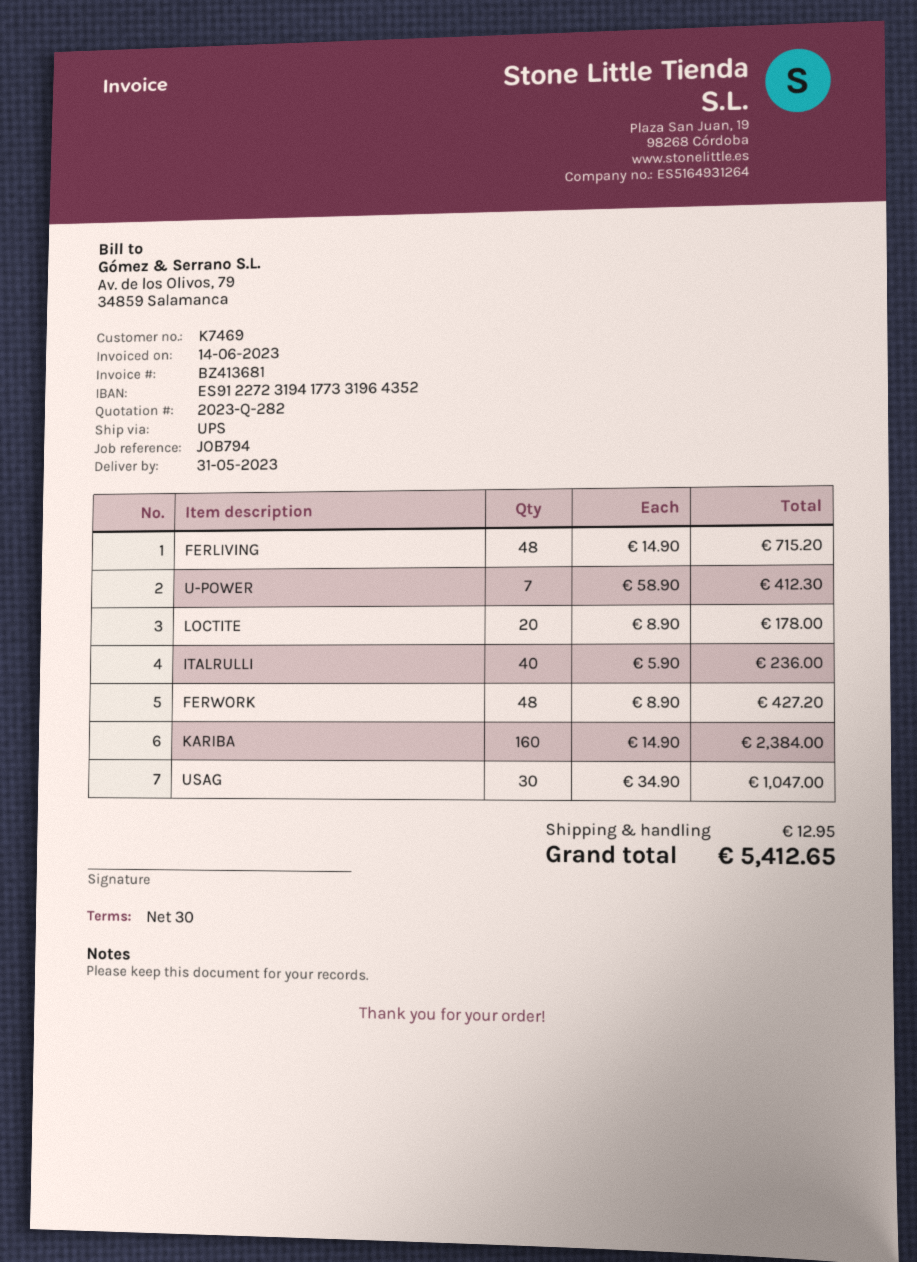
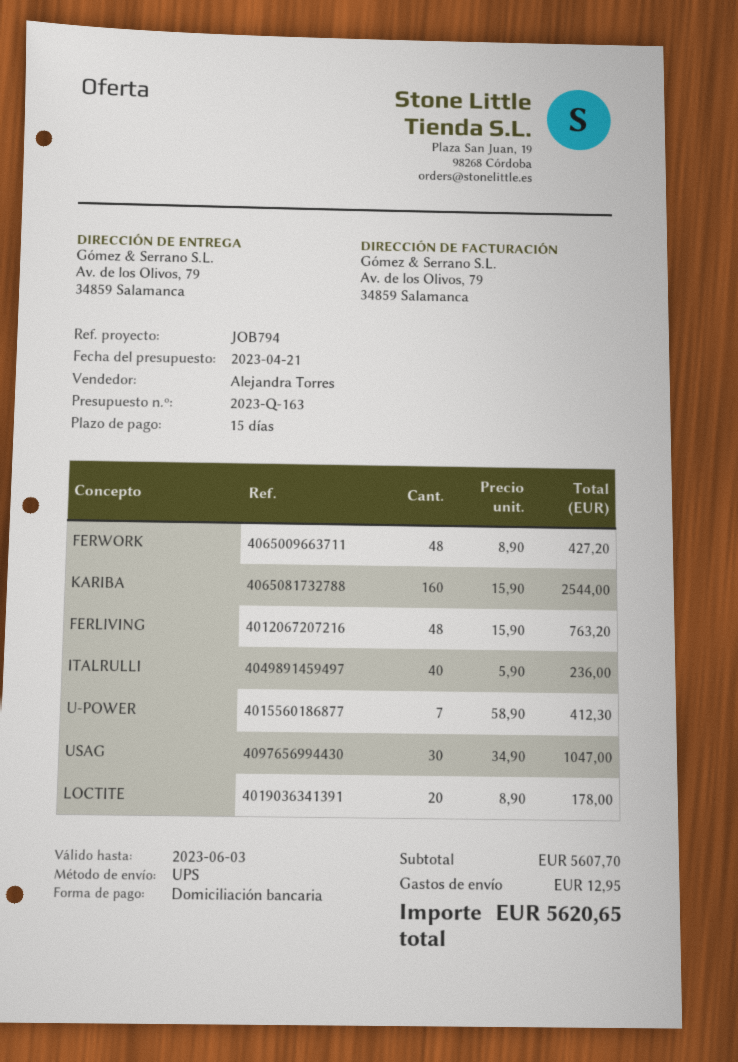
quote number: 2023-Q-282 -> 2023-Q-163
payment terms: 30 days -> 15 days
FERLIVING: 48 x 14.90 = 715.20 -> 48 x 15.90 = 763.20
KARIBA: 160 x 14.90 = 2384.00 -> 160 x 15.90 = 2544.00
total: 5412.65 -> 5620.65

